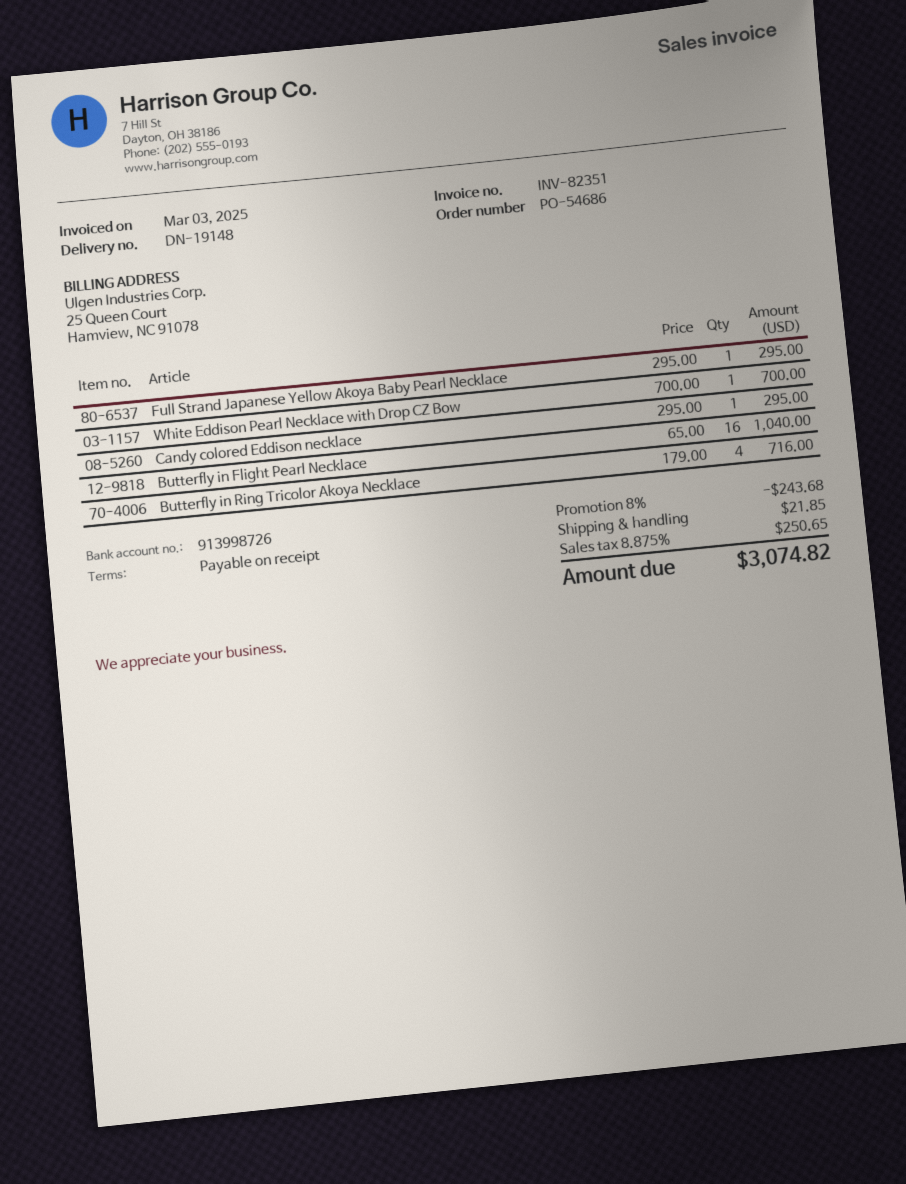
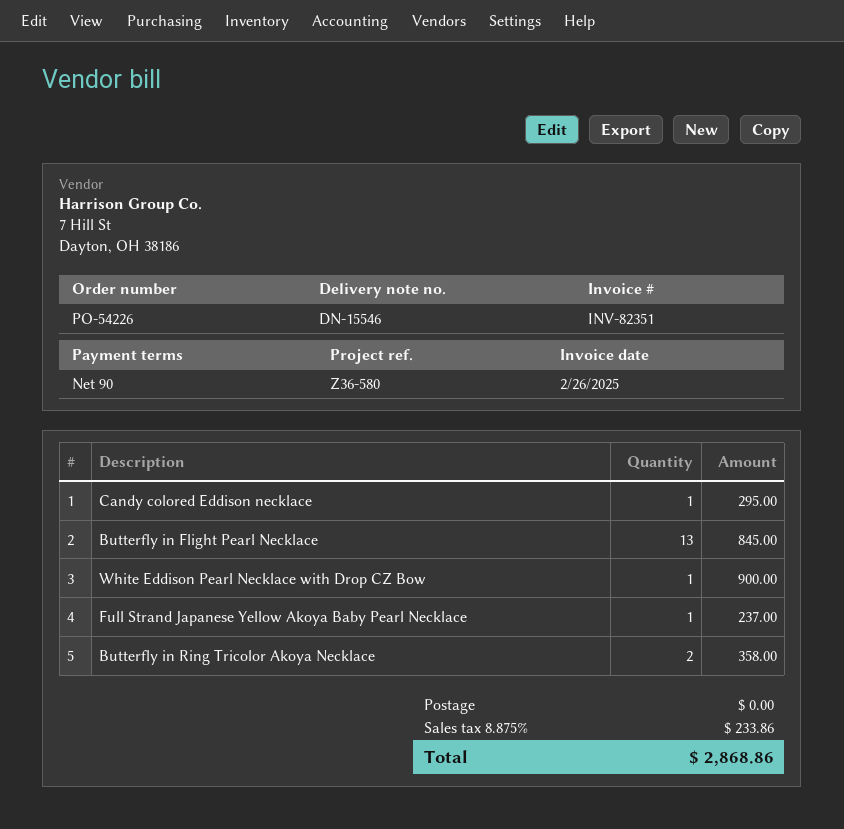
order number: PO-54686 -> PO-54226
delivery note number: DN-19148 -> DN-15546
invoice date: 2025-03-03 -> 2025-02-26
payment terms: on receipt -> 90 days
Full Strand Japanese Yellow Akoya Baby Pearl Necklace: 1 for 295.00 -> 1 for 237.00
White Eddison Pearl Necklace with Drop CZ Bow: 1 for 700.00 -> 1 for 900.00
Butterfly in Flight Pearl Necklace: 16 for 1040.00 -> 13 for 845.00
Butterfly in Ring Tricolor Akoya Necklace: 4 for 716.00 -> 2 for 358.00
discount: 8% = 243.68 -> none
shipping: 21.85 -> 0.00
tax: 8.875% = 250.65 -> 8.875% = 233.86
total: 3074.82 -> 2868.86

